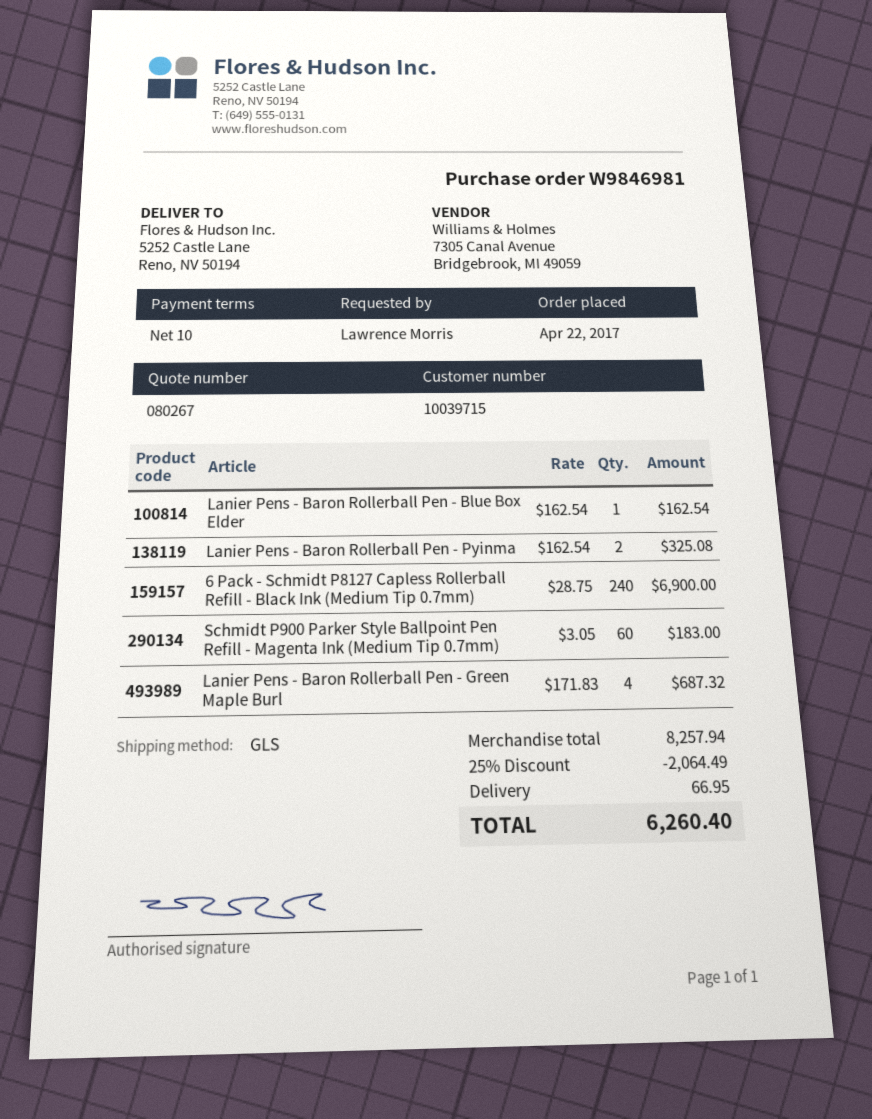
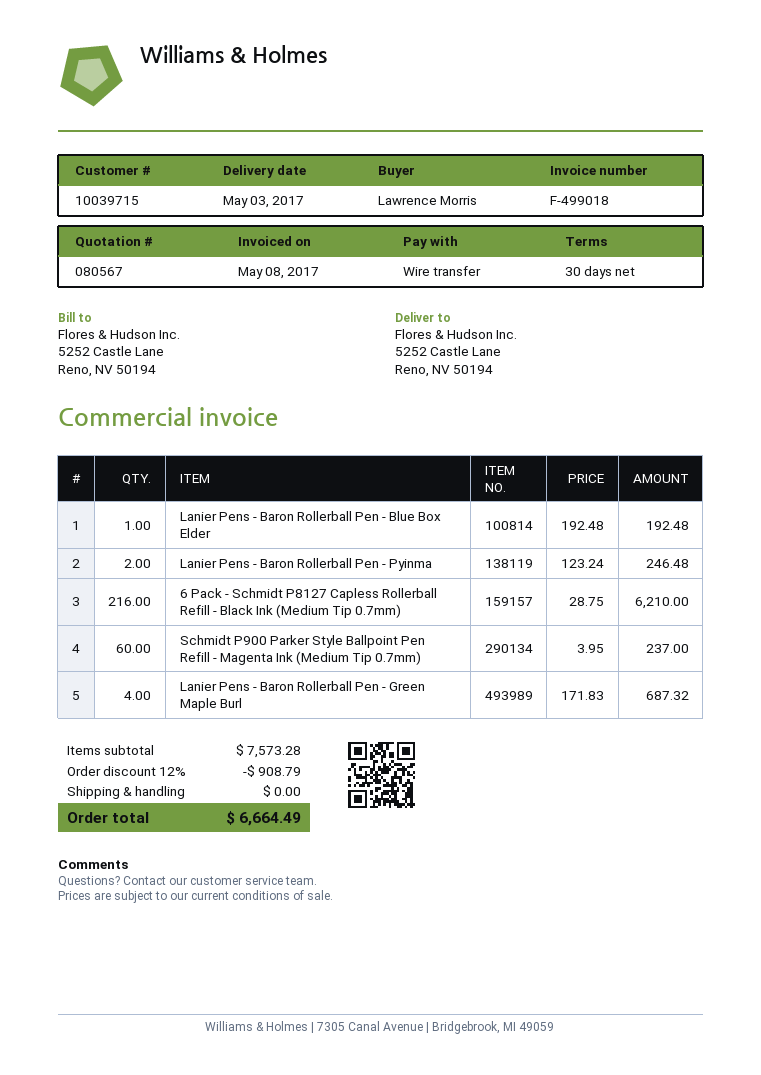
quote number: 080267 -> 080567
payment terms: 10 days -> 30 days
Lanier Pens - Baron Rollerball Pen - Blue Box Elder: 1 x 162.54 = 162.54 -> 1 x 192.48 = 192.48
Lanier Pens - Baron Rollerball Pen - Pyinma: 2 x 162.54 = 325.08 -> 2 x 123.24 = 246.48
6 Pack - Schmidt P8127 Capless Rollerball Refill - Black Ink (Medium Tip 0.7mm): 240 x 28.75 = 6900.00 -> 216 x 28.75 = 6210.00
Schmidt P900 Parker Style Ballpoint Pen Refill - Magenta Ink (Medium Tip 0.7mm): 60 x 3.05 = 183.00 -> 60 x 3.95 = 237.00
subtotal: 8257.94 -> 7573.28
discount: 25% = 2064.49 -> 12% = 908.79
shipping: 66.95 -> 0.00
total: 6260.40 -> 6664.49

